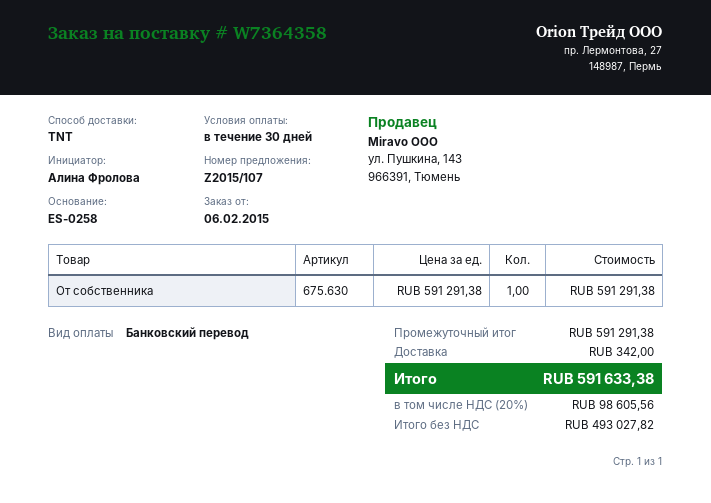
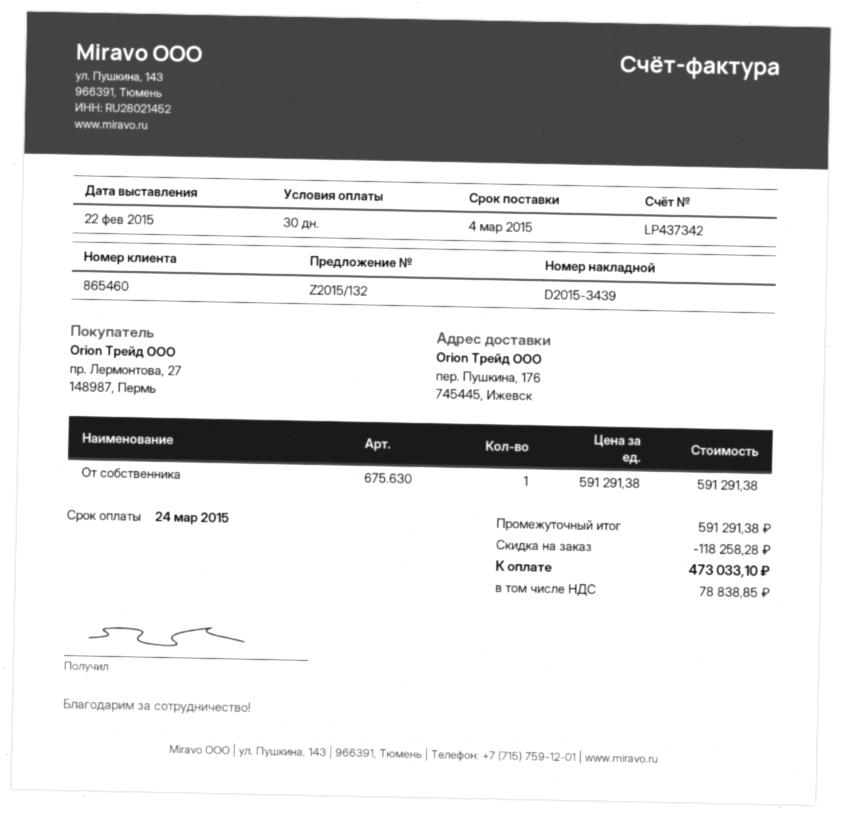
quote number: Z2015/107 -> Z2015/132
discount: none -> 118258.28
shipping: 342.00 -> none
tax: 98605.56 -> 78838.85
total: 591633.38 -> 473033.10

